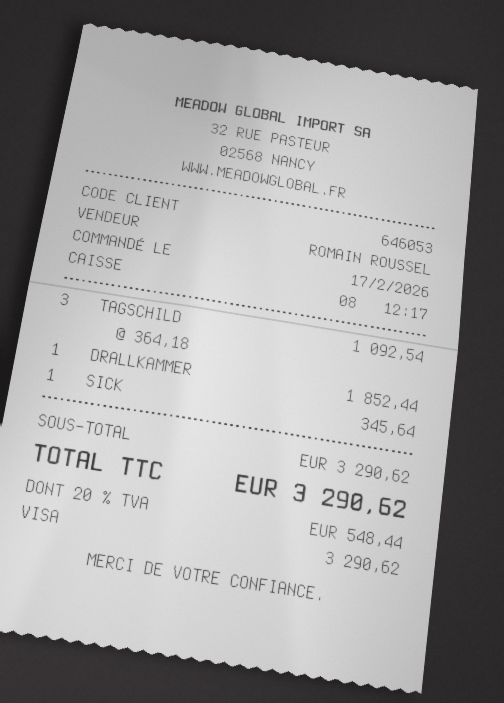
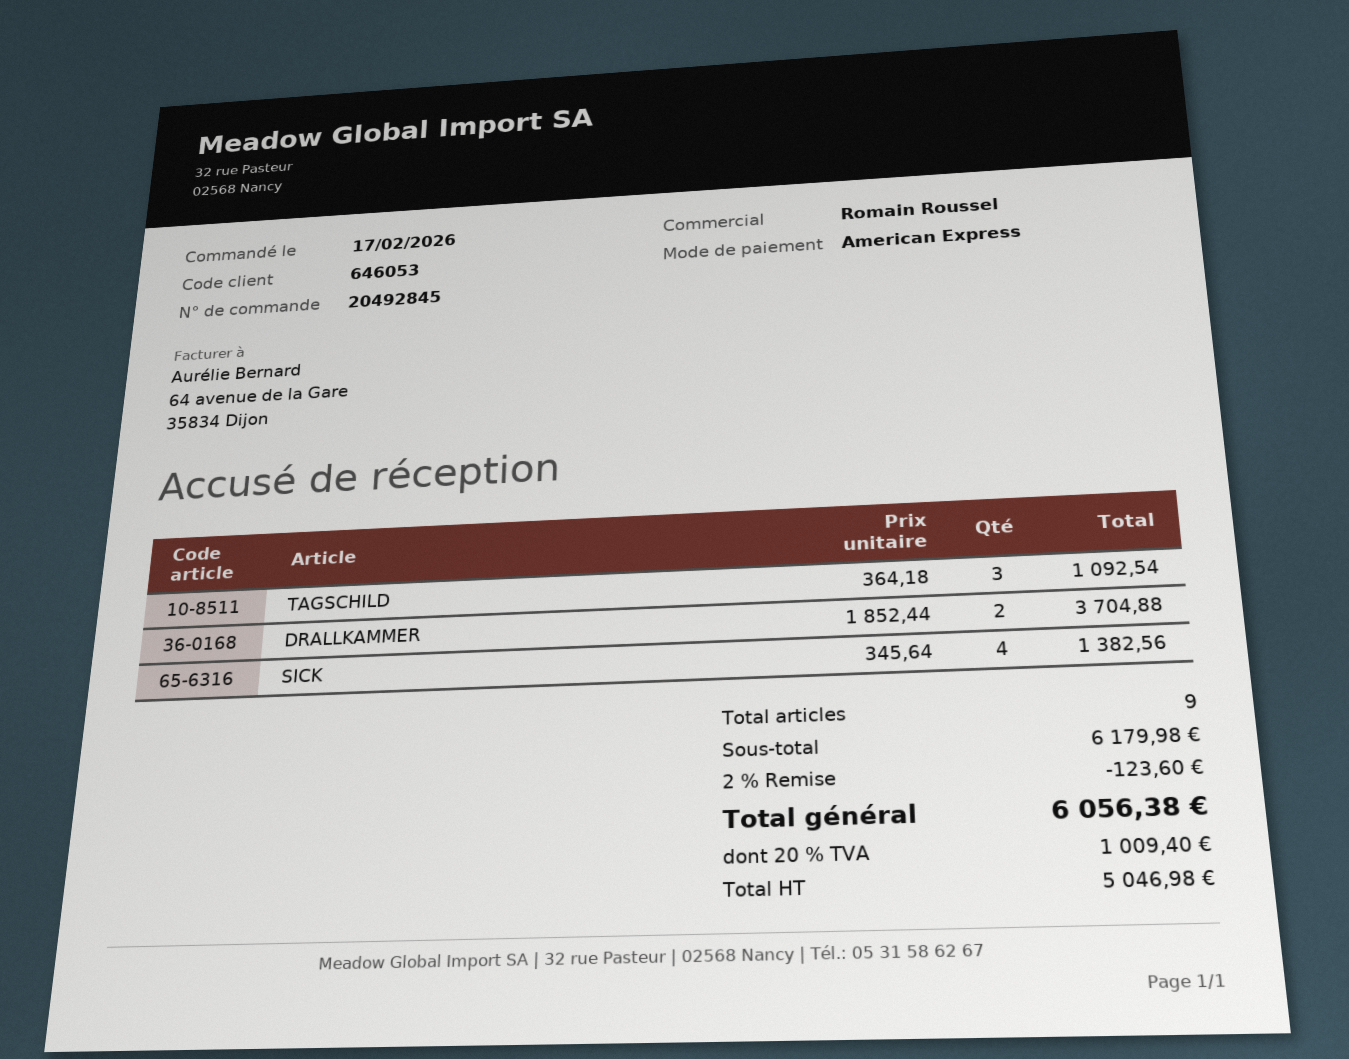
payment method: Visa -> American Express
DRALLKAMMER: 1 x 1852.44 = 1852.44 -> 2 x 1852.44 = 3704.88
SICK: 1 x 345.64 = 345.64 -> 4 x 345.64 = 1382.56
subtotal: 3290.62 -> 6179.98
discount: none -> 2% = 123.60
tax: 20% = 548.44 -> 20% = 1009.40
total: 3290.62 -> 6056.38

